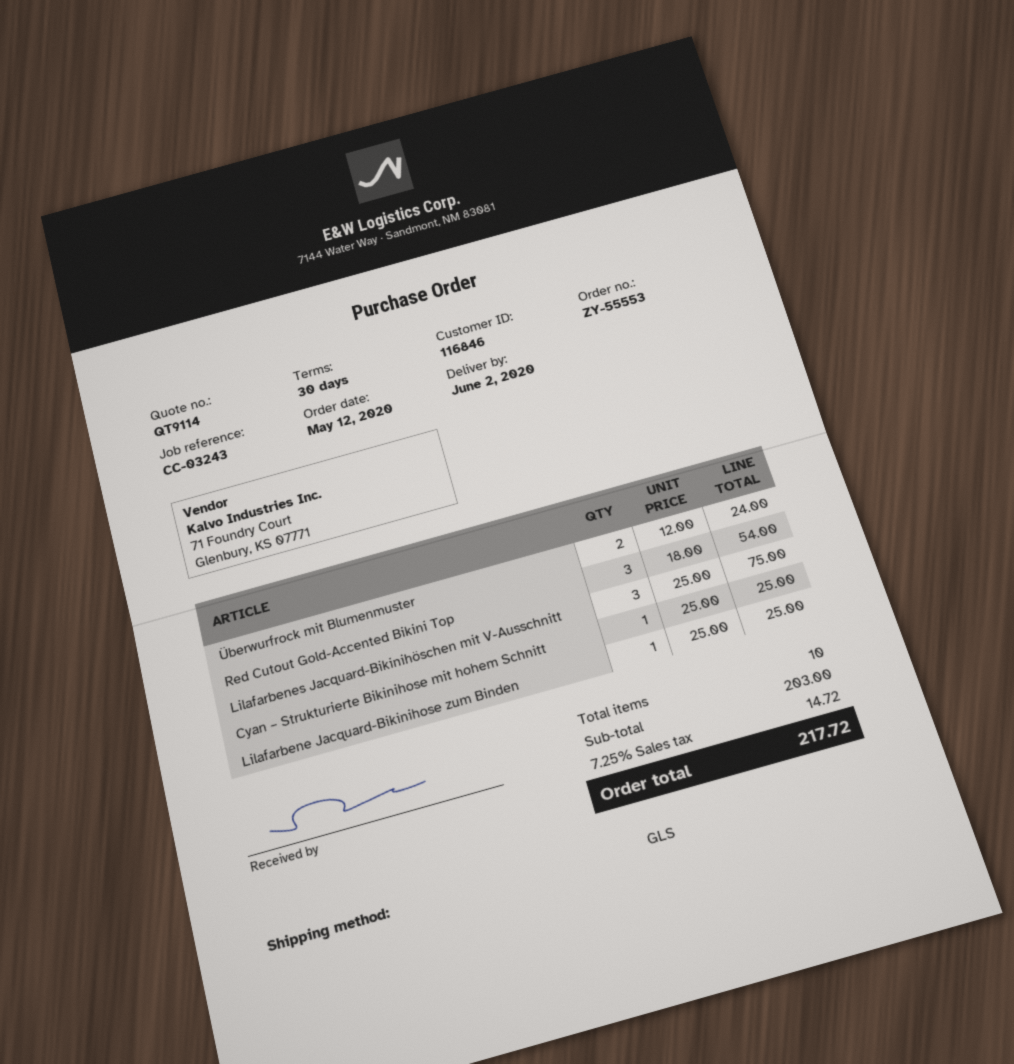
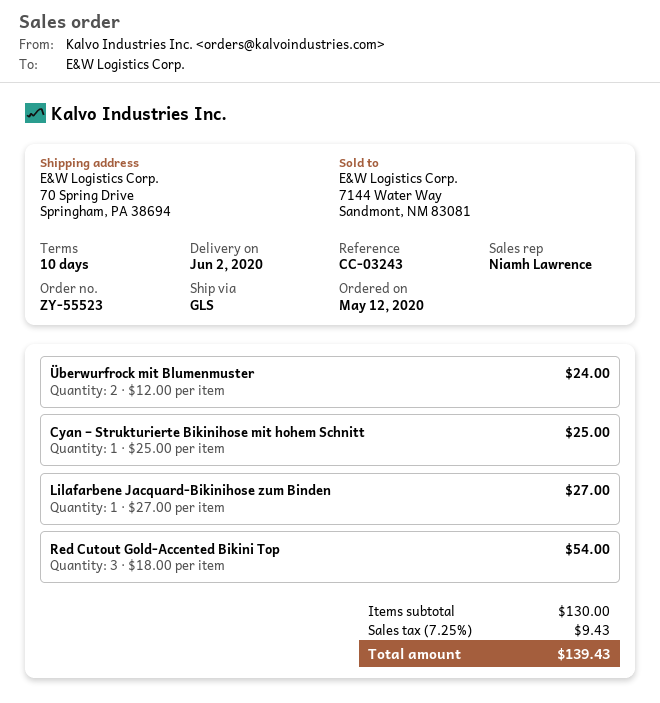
order number: ZY-55553 -> ZY-55523
payment terms: 30 days -> 10 days
Lilafarbenes Jacquard-Bikinihöschen mit V-Ausschnitt: 3 x 25.00 = 75.00 -> none
Lilafarbene Jacquard-Bikinihose zum Binden: 1 x 25.00 = 25.00 -> 1 x 27.00 = 27.00
subtotal: 203.00 -> 130.00
tax: 7.25% = 14.72 -> 7.25% = 9.43
total: 217.72 -> 139.43

